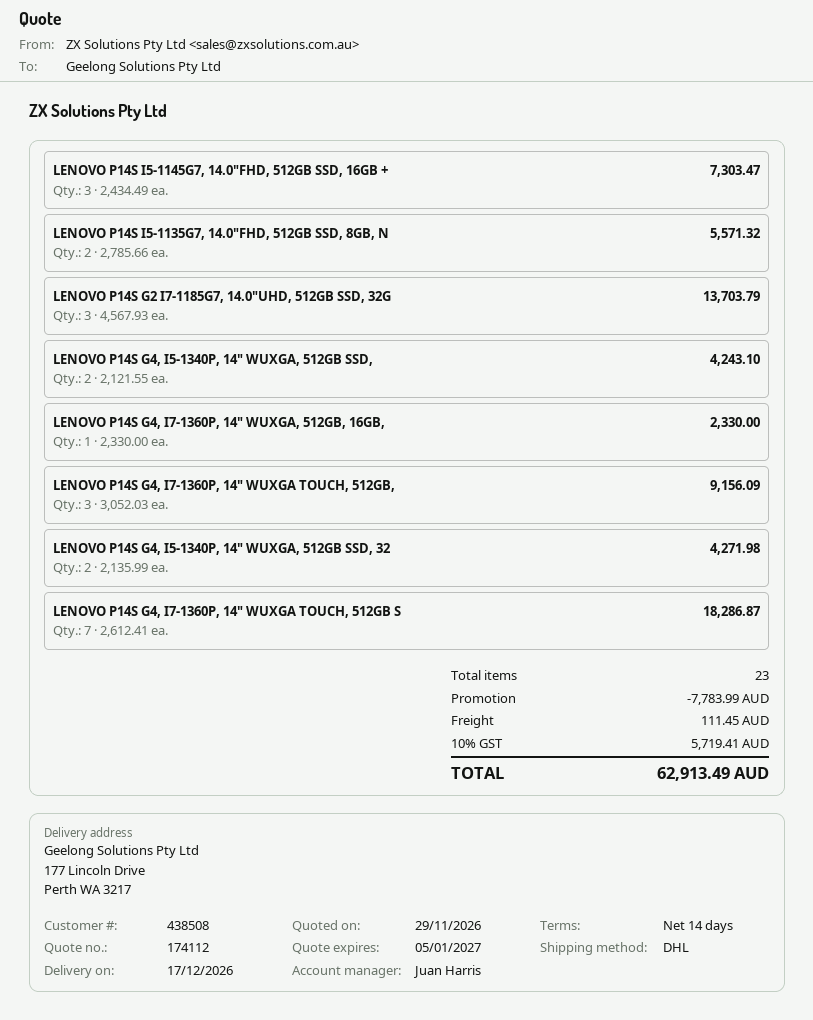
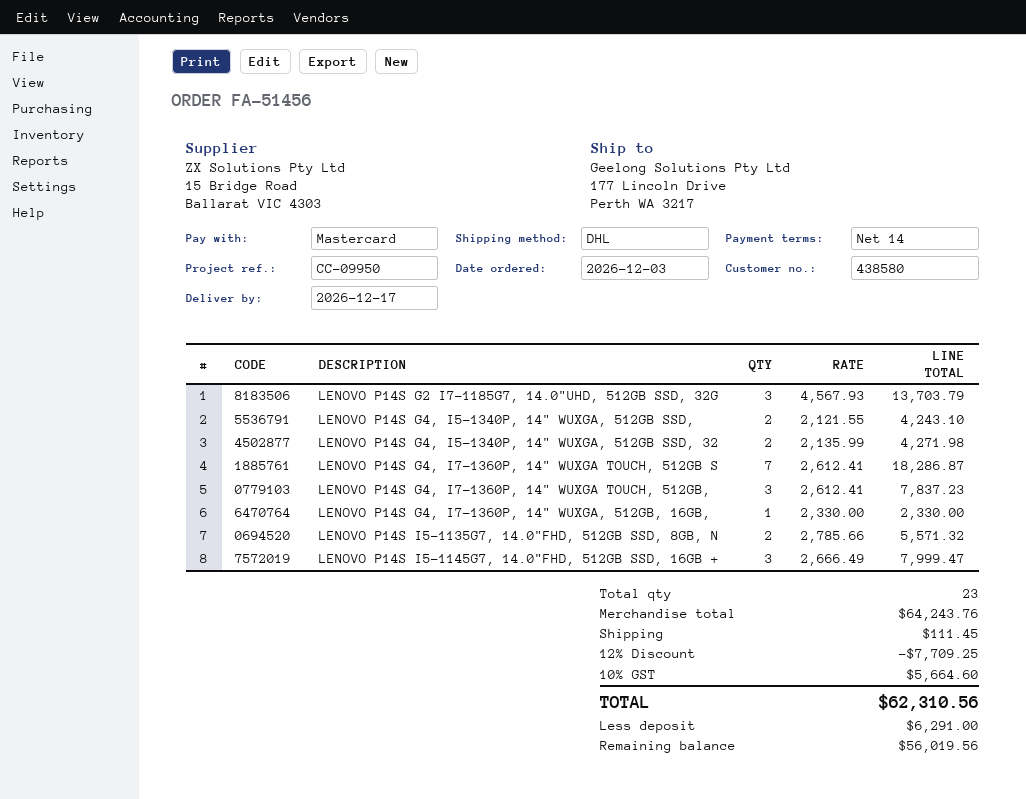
customer number: 438508 -> 438580
LENOVO P14S I5-1145G7, 14.0"FHD, 512GB SSD, 16GB +: 3 x 2434.49 = 7303.47 -> 3 x 2666.49 = 7999.47
LENOVO P14S G4, I7-1360P, 14" WUXGA TOUCH, 512GB,: 3 x 3052.03 = 9156.09 -> 3 x 2612.41 = 7837.23
discount: 7783.99 -> 7709.25
tax: 10% = 5719.41 -> 10% = 5664.60
total: 62913.49 -> 62310.56

